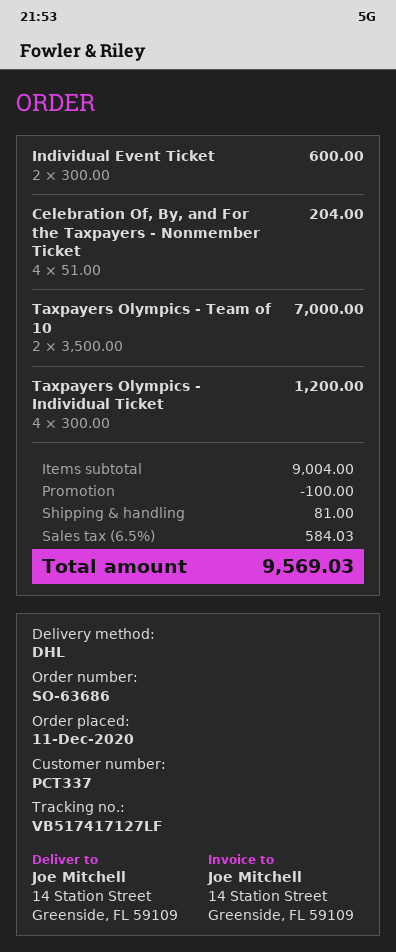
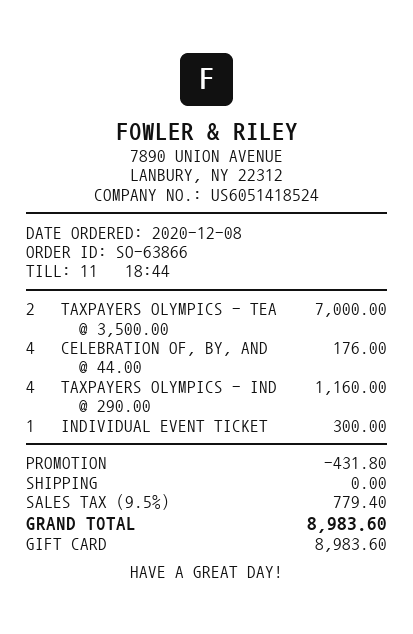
order number: SO-63686 -> SO-63866
order date: 2020-12-11 -> 2020-12-08
Individual Event Ticket: 2 x 300.00 = 600.00 -> 1 x 300.00 = 300.00
Celebration Of, By, and For the Taxpayers - Nonmember Ticket: 4 x 51.00 = 204.00 -> 4 x 44.00 = 176.00
Taxpayers Olympics - Individual Ticket: 4 x 300.00 = 1200.00 -> 4 x 290.00 = 1160.00
discount: 100.00 -> 431.80
shipping: 81.00 -> 0.00
tax: 6.5% = 584.03 -> 9.5% = 779.40
total: 9569.03 -> 8983.60

